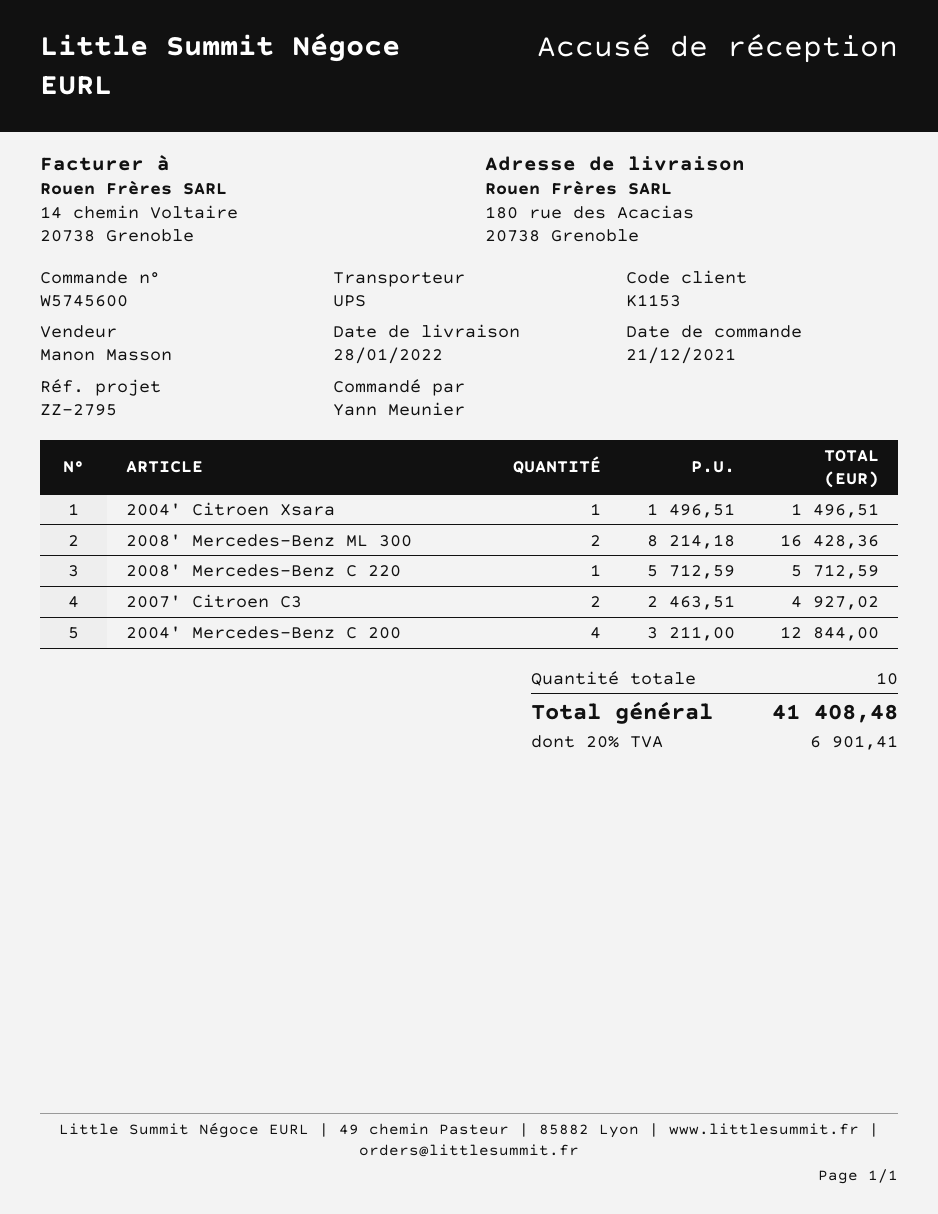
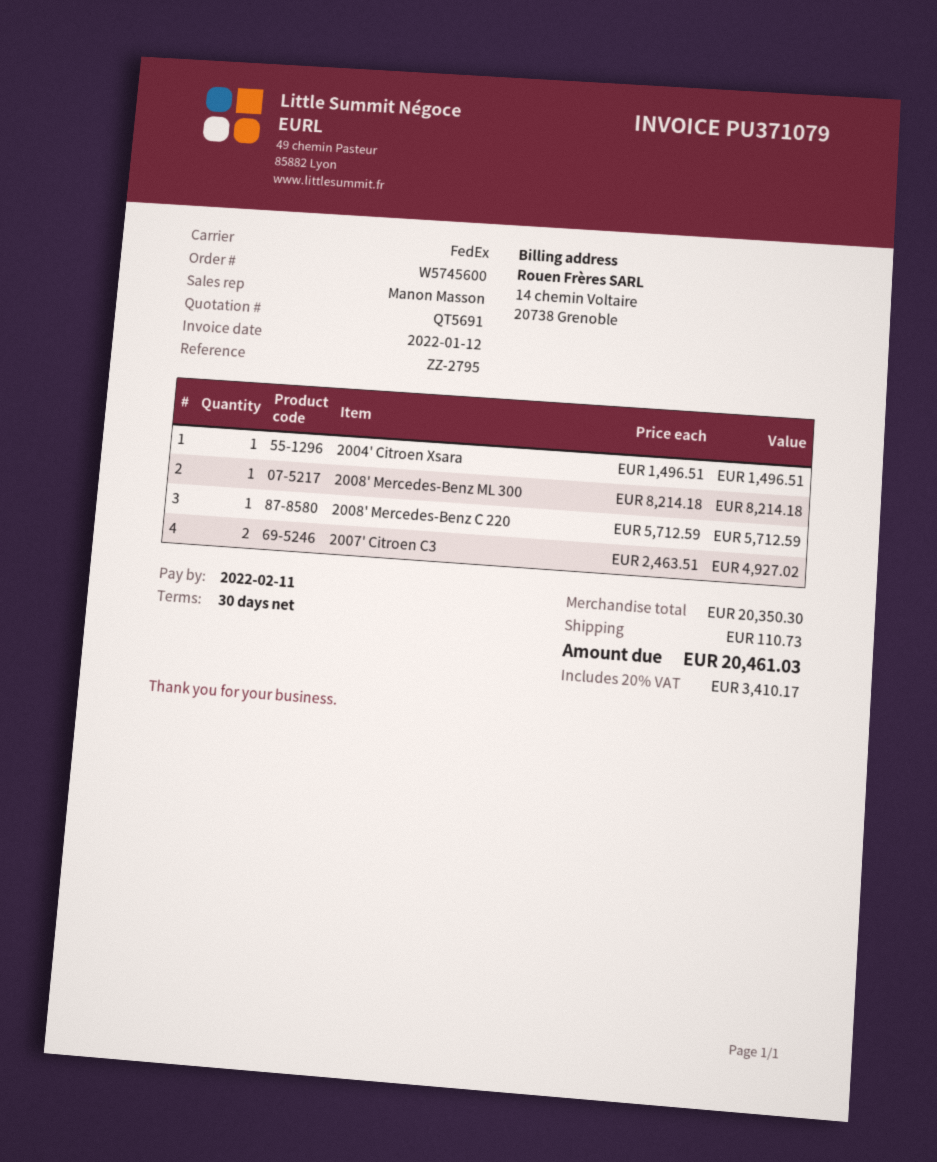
shipping method: UPS -> FedEx
2008' Mercedes-Benz ML 300: 2 x 8214.18 = 16428.36 -> 1 x 8214.18 = 8214.18
2004' Mercedes-Benz C 200: 4 x 3211.00 = 12844.00 -> none
shipping: none -> 110.73
tax: 20% = 6901.41 -> 20% = 3410.17
total: 41408.48 -> 20461.03

